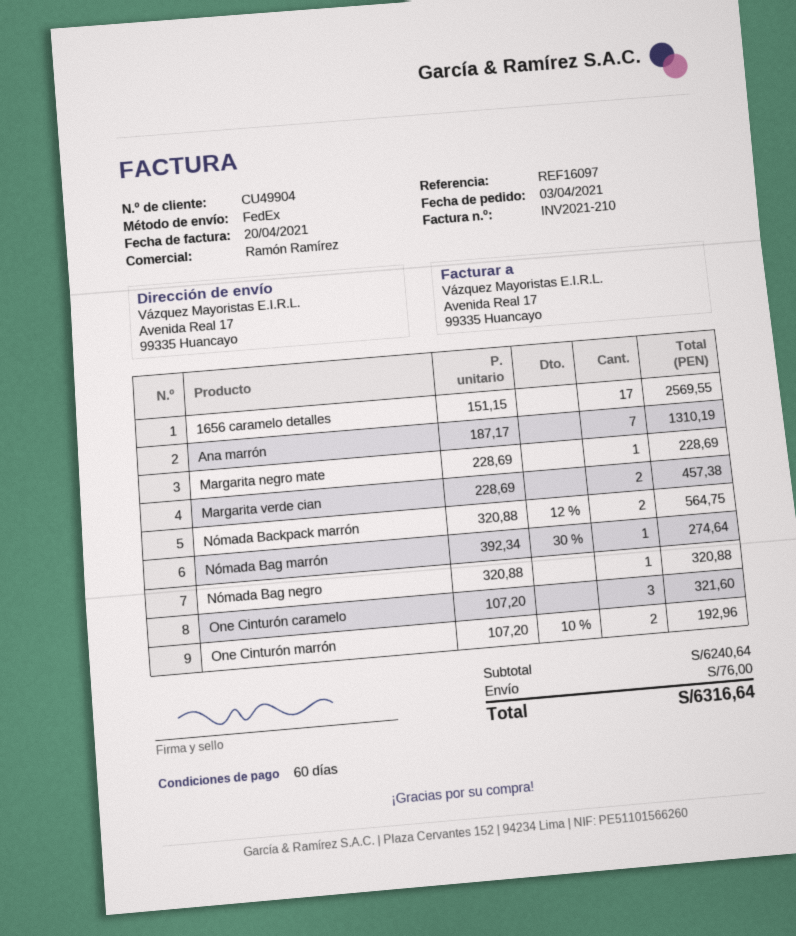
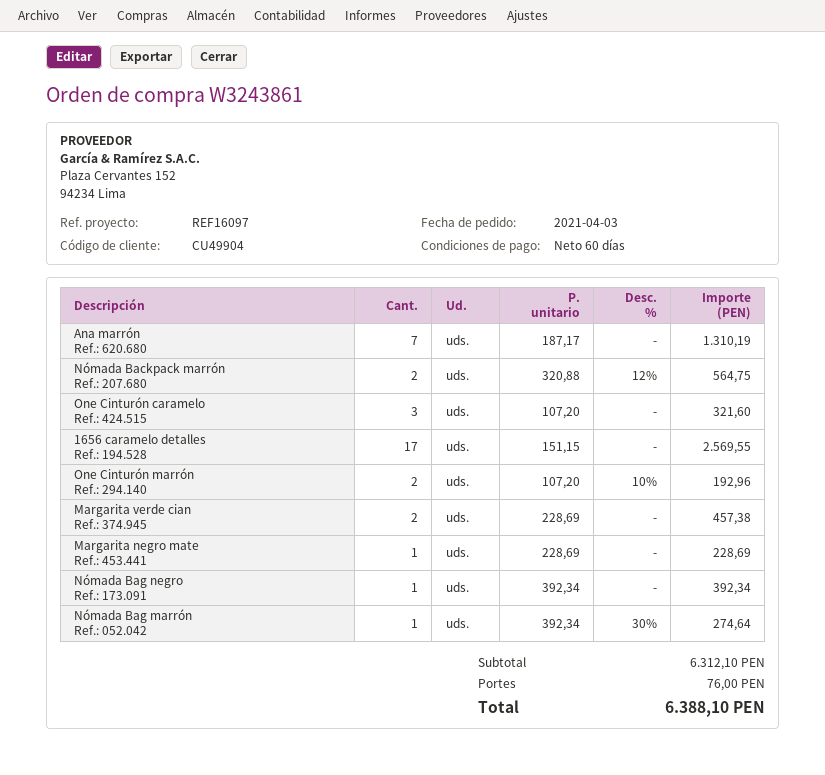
Nómada Bag negro: 1 x 320.88 = 320.88 -> 1 x 392.34 = 392.34
subtotal: 6240.64 -> 6312.10
total: 6316.64 -> 6388.10

